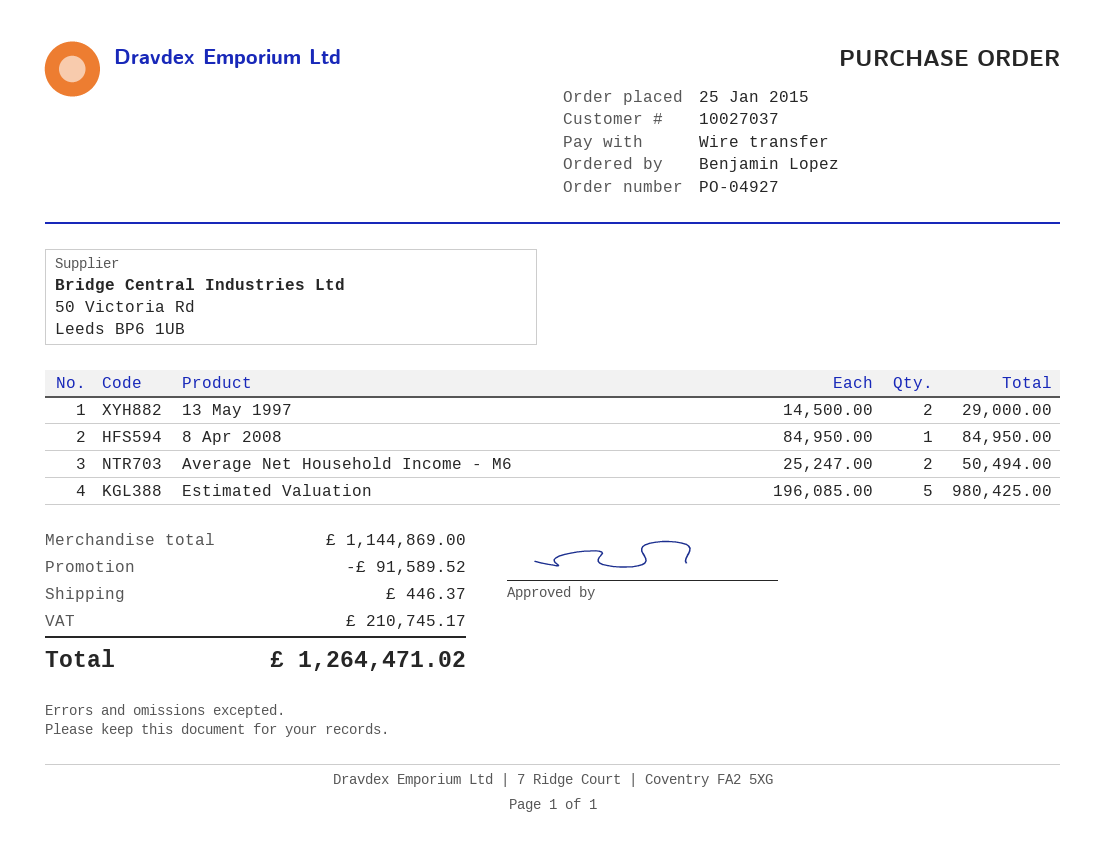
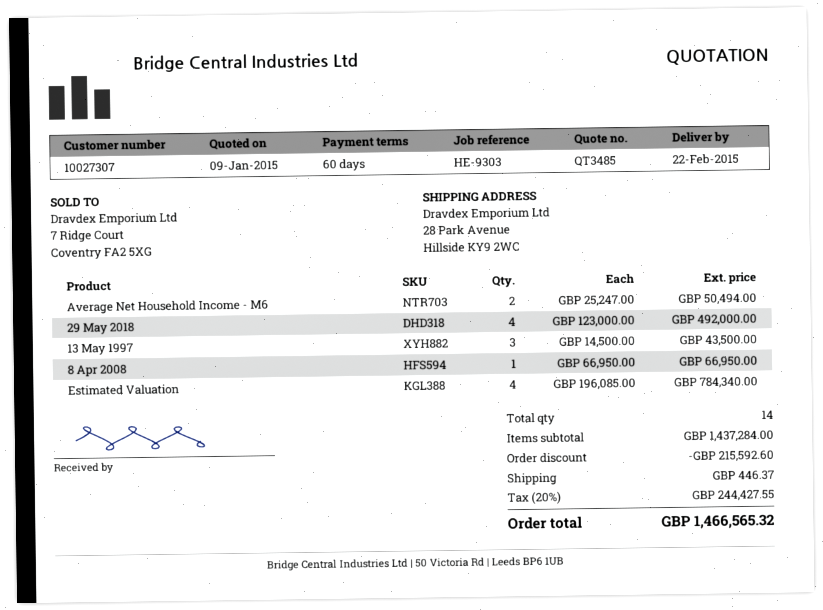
customer number: 10027037 -> 10027307
13 May 1997: 2 x 14500.00 = 29000.00 -> 3 x 14500.00 = 43500.00
8 Apr 2008: 1 x 84950.00 = 84950.00 -> 1 x 66950.00 = 66950.00
Estimated Valuation: 5 x 196085.00 = 980425.00 -> 4 x 196085.00 = 784340.00
29 May 2018: none -> 4 x 123000.00 = 492000.00
subtotal: 1144869.00 -> 1437284.00
discount: 91589.52 -> 215592.60
tax: 210745.17 -> 244427.55
total: 1264471.02 -> 1466565.32

